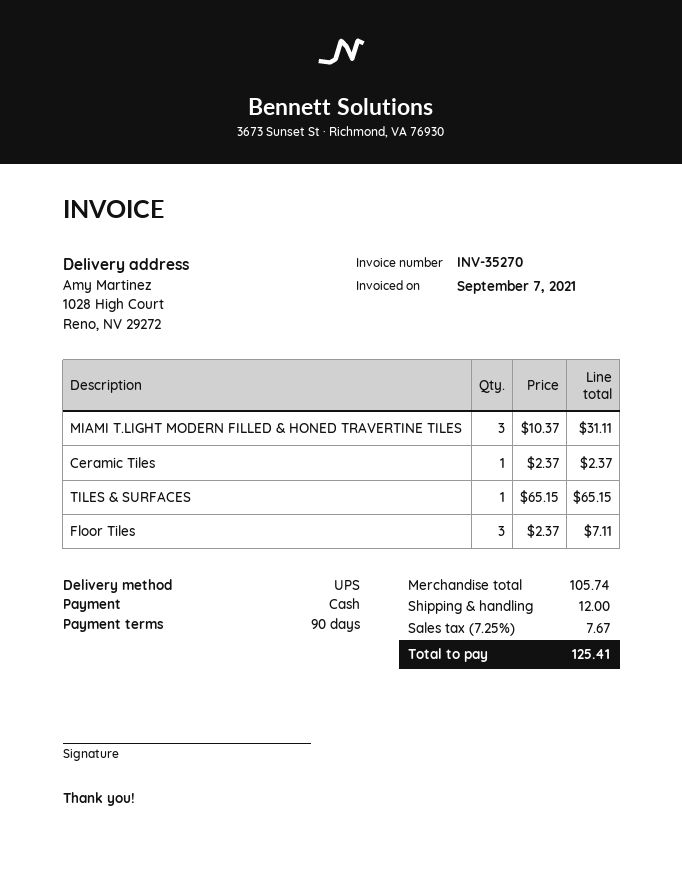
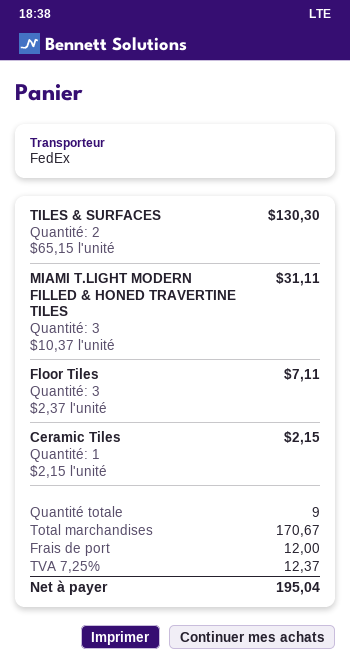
shipping method: UPS -> FedEx
Ceramic Tiles: 1 x 2.37 = 2.37 -> 1 x 2.15 = 2.15
TILES & SURFACES: 1 x 65.15 = 65.15 -> 2 x 65.15 = 130.30
subtotal: 105.74 -> 170.67
tax: 7.25% = 7.67 -> 7.25% = 12.37
total: 125.41 -> 195.04

